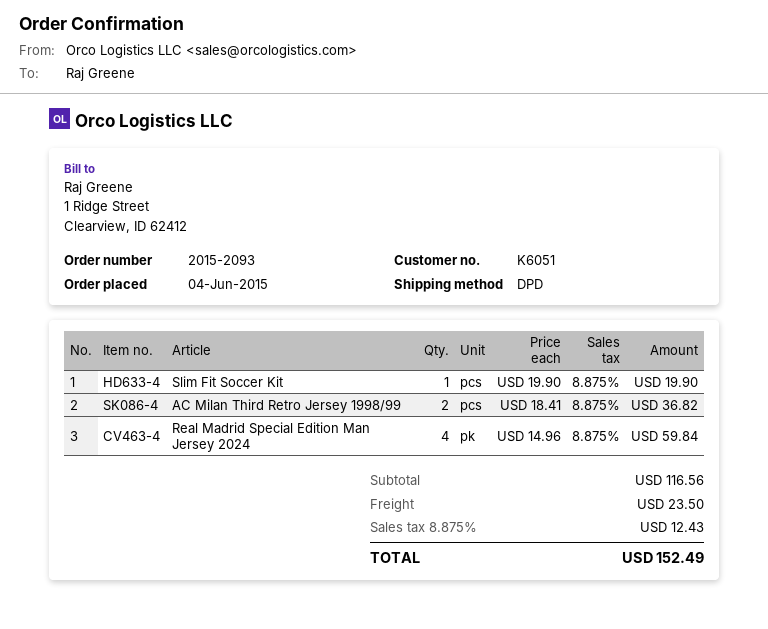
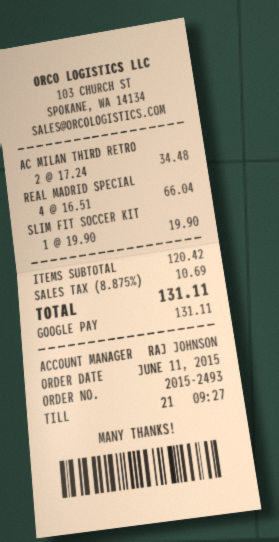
order number: 2015-2093 -> 2015-2493
order date: 2015-06-04 -> 2015-06-11
AC Milan Third Retro Jersey 1998/99: 2 x 18.41 = 36.82 -> 2 x 17.24 = 34.48
Real Madrid Special Edition Man Jersey 2024: 4 x 14.96 = 59.84 -> 4 x 16.51 = 66.04
subtotal: 116.56 -> 120.42
shipping: 23.50 -> none
tax: 8.875% = 12.43 -> 8.875% = 10.69
total: 152.49 -> 131.11

